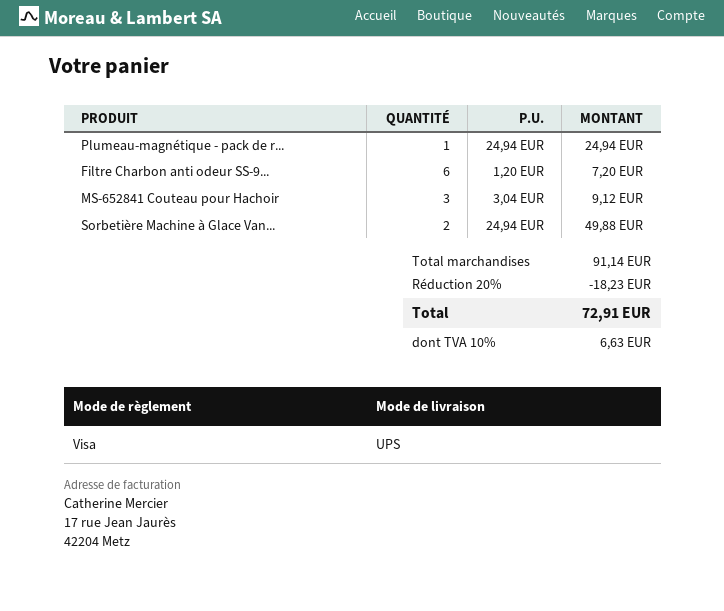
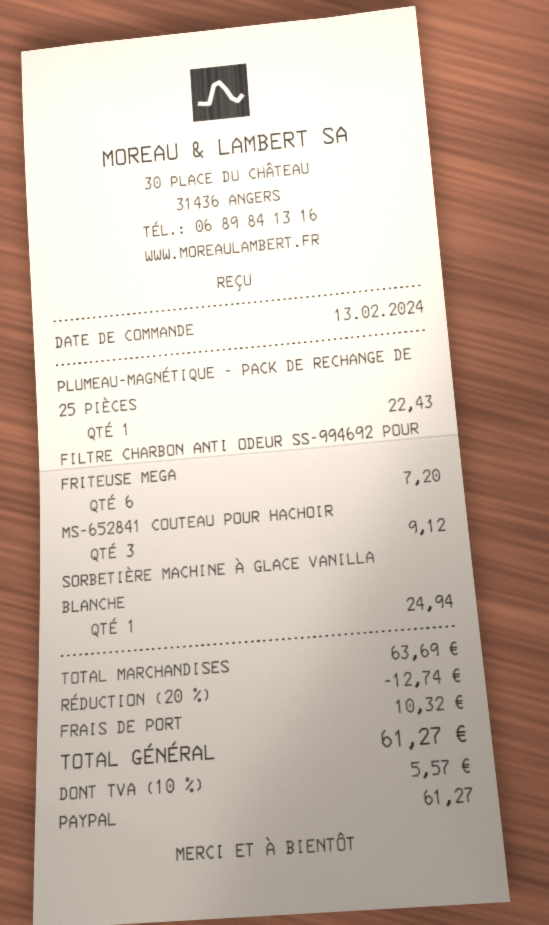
payment method: Visa -> PayPal
Plumeau-magnétique - pack de r...: 1 for 24.94 -> 1 for 22.43
Sorbetière Machine à Glace Van...: 2 for 49.88 -> 1 for 24.94
subtotal: 91.14 -> 63.69
discount: 20% = 18.23 -> 20% = 12.74
shipping: none -> 10.32
tax: 10% = 6.63 -> 10% = 5.57
total: 72.91 -> 61.27

